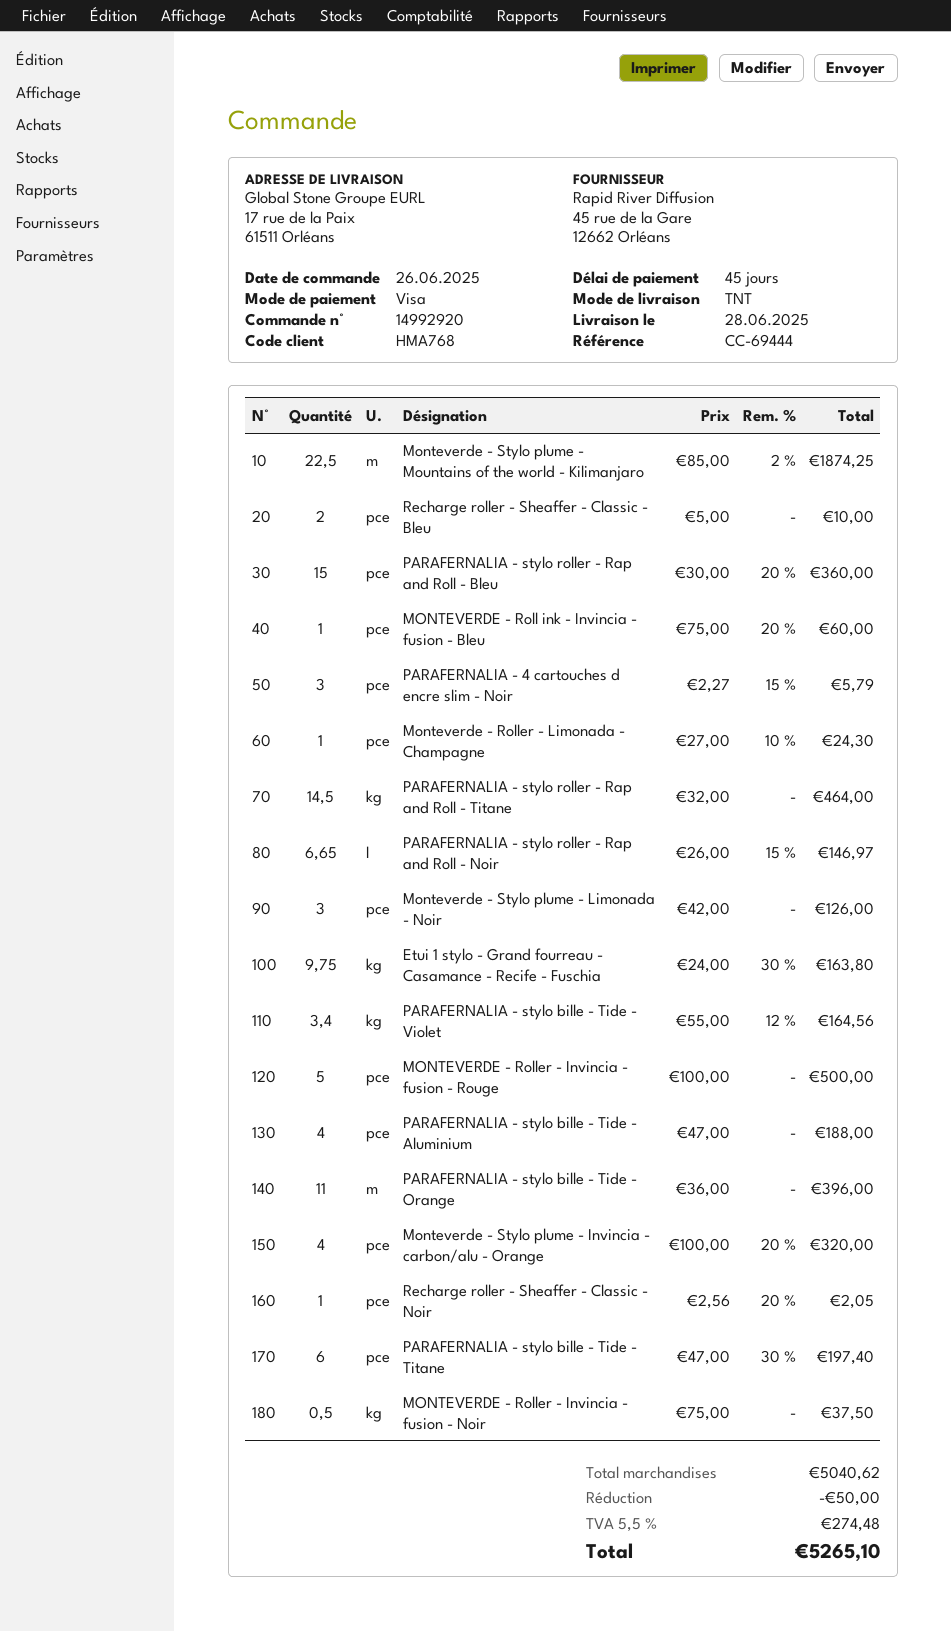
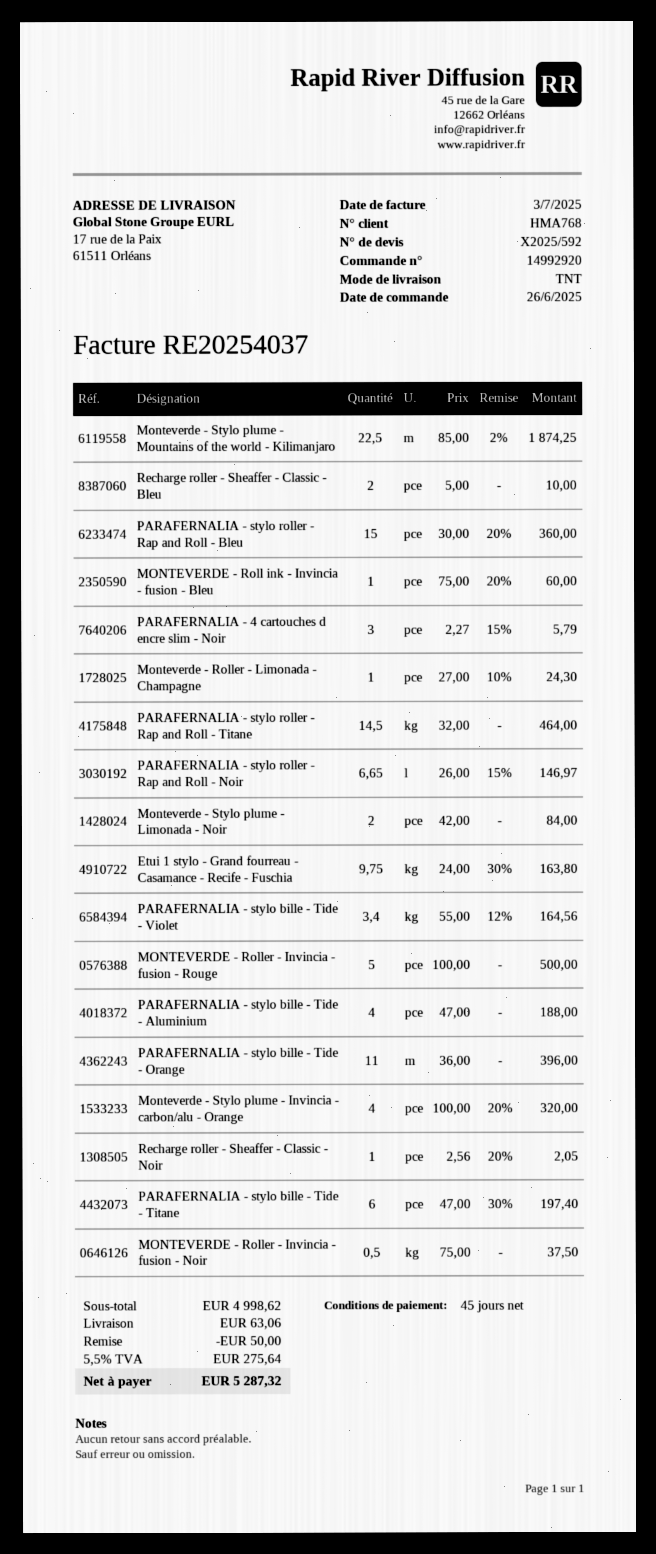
Monteverde - Stylo plume - Limonada - Noir: 3 x 42.00 = 126.00 -> 2 x 42.00 = 84.00
subtotal: 5040.62 -> 4998.62
shipping: none -> 63.06
tax: 5.5% = 274.48 -> 5.5% = 275.64
total: 5265.10 -> 5287.32

